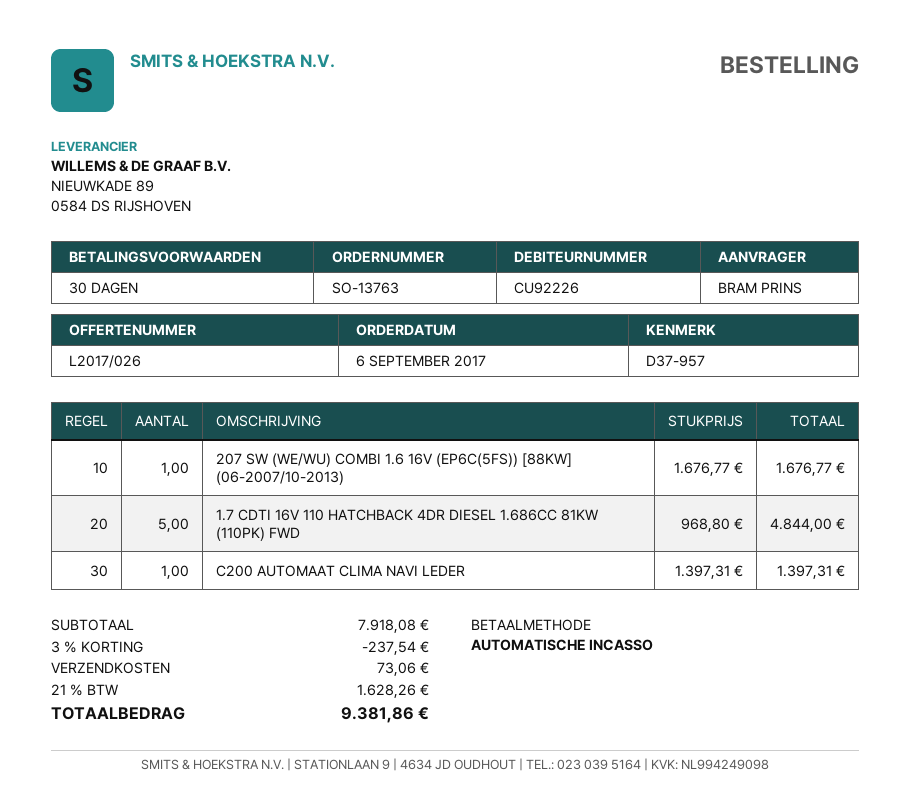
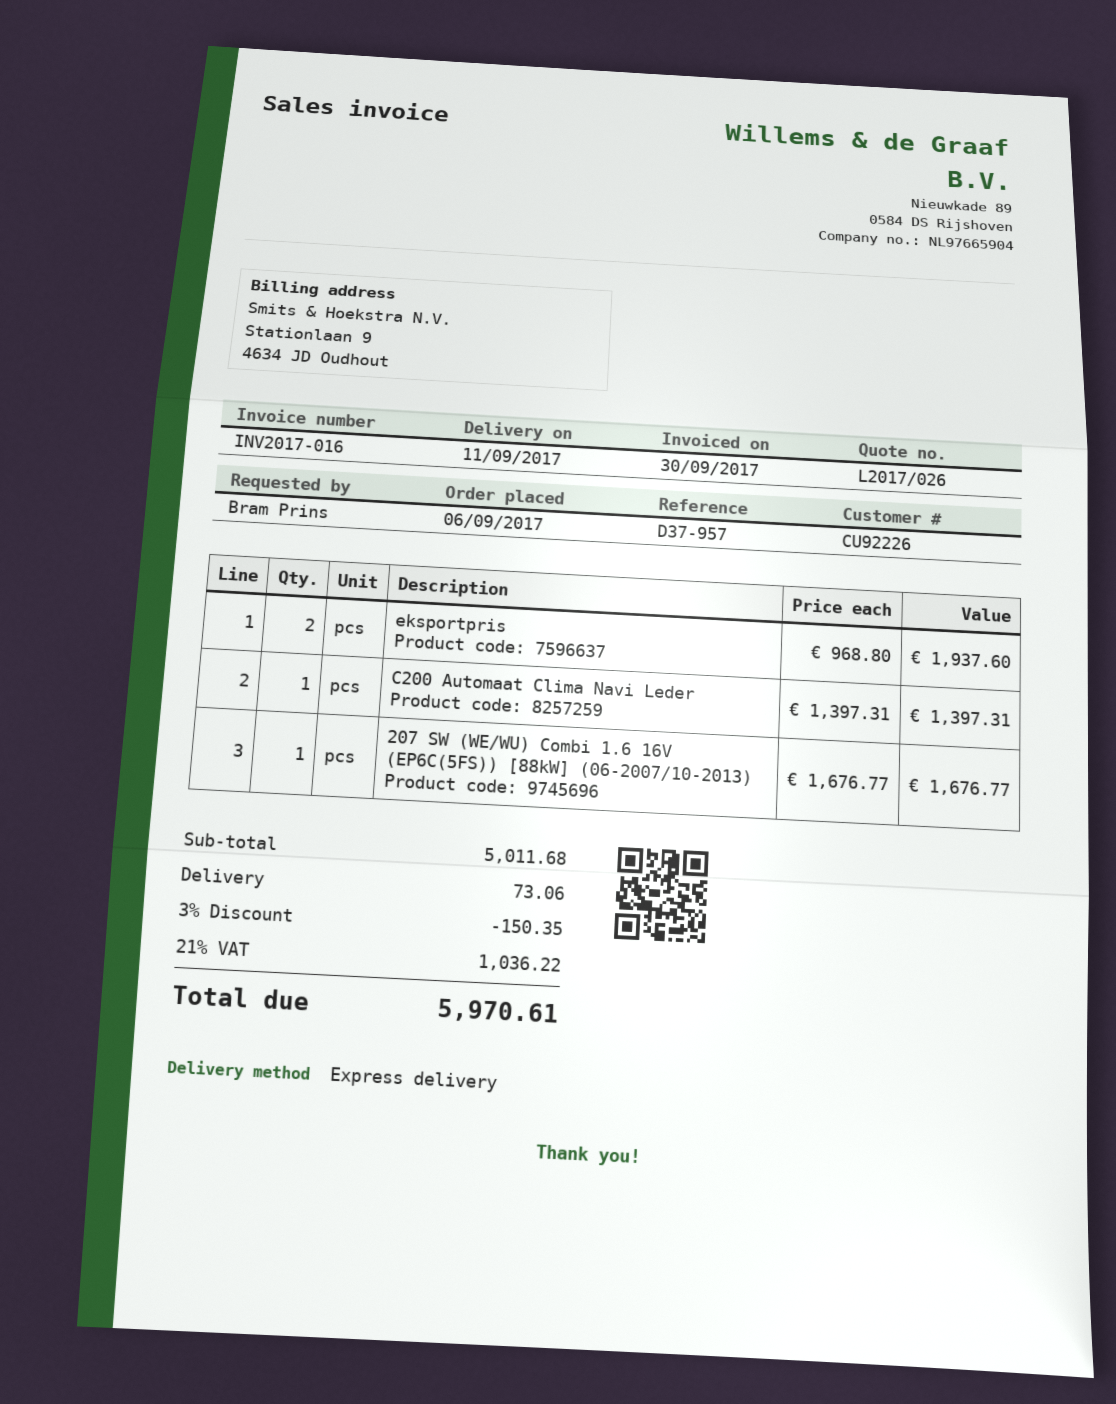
1.7 CDTI 16V 110 HATCHBACK 4DR DIESEL 1.686CC 81KW (110PK) FWD: 5 x 968.80 = 4844.00 -> none
eksportpris: none -> 2 x 968.80 = 1937.60
subtotal: 7918.08 -> 5011.68
discount: 3% = 237.54 -> 3% = 150.35
tax: 21% = 1628.26 -> 21% = 1036.22
total: 9381.86 -> 5970.61

